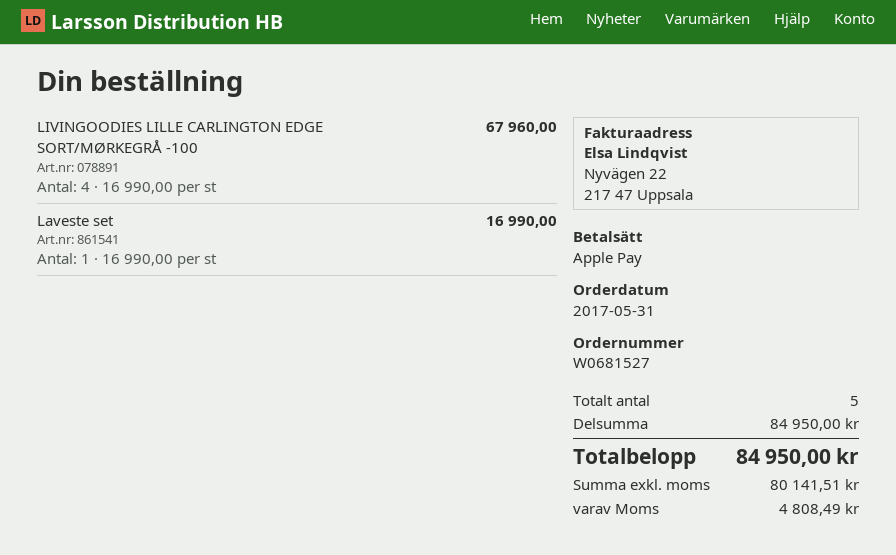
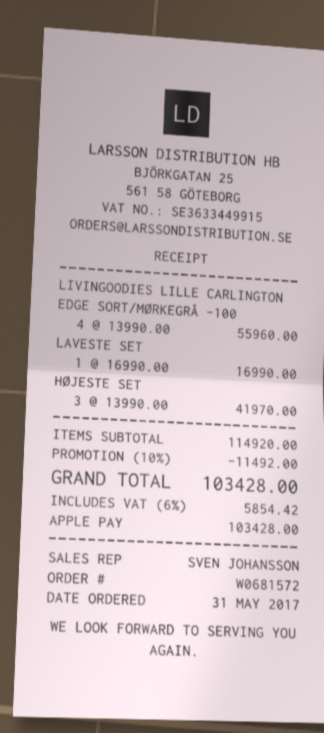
order number: W0681527 -> W0681572
LIVINGOODIES LILLE CARLINGTON EDGE SORT/MØRKEGRÅ -100: 4 x 16990.00 = 67960.00 -> 4 x 13990.00 = 55960.00
HØJESTE SET: none -> 3 x 13990.00 = 41970.00
subtotal: 84950.00 -> 114920.00
discount: none -> 10% = 11492.00
tax: 4808.49 -> 5854.42
total: 84950.00 -> 103428.00

